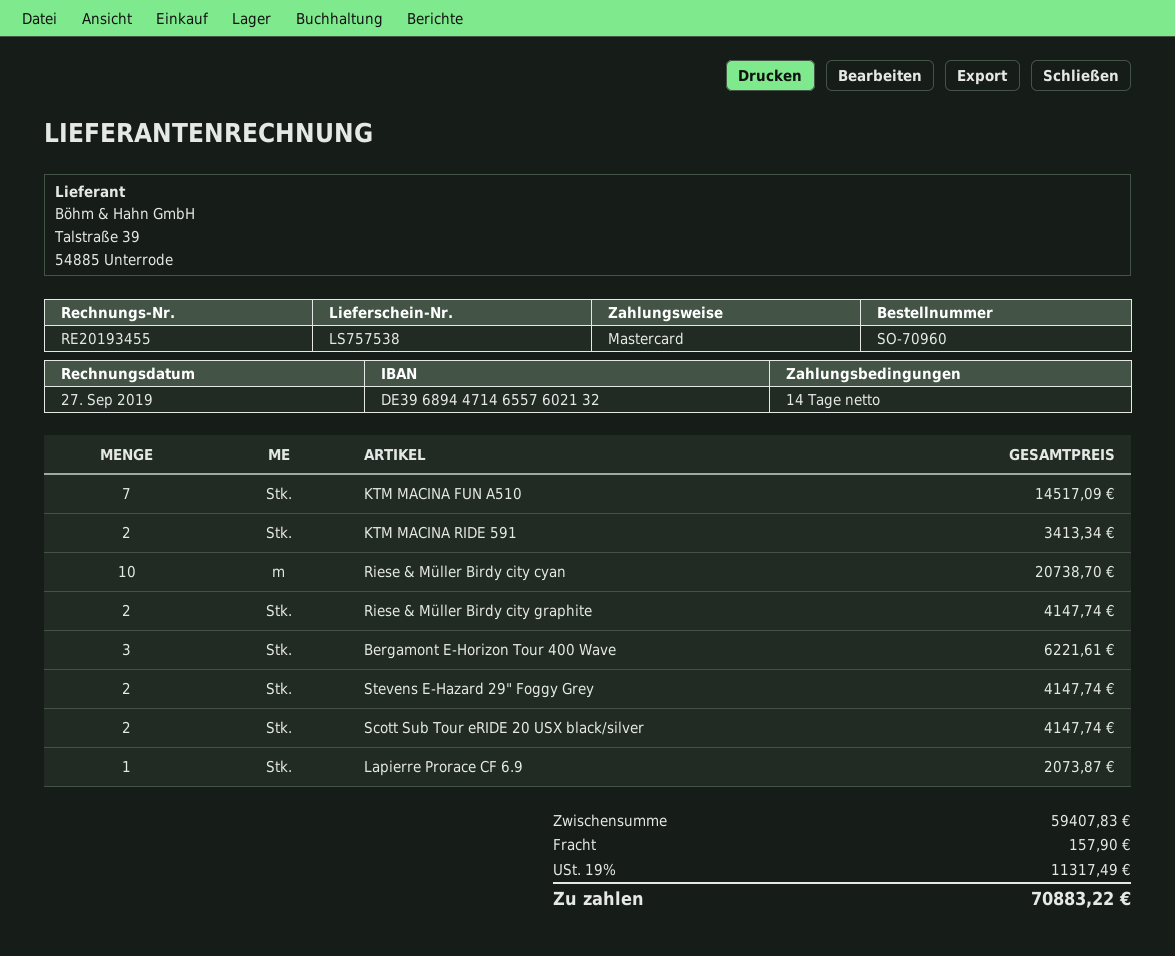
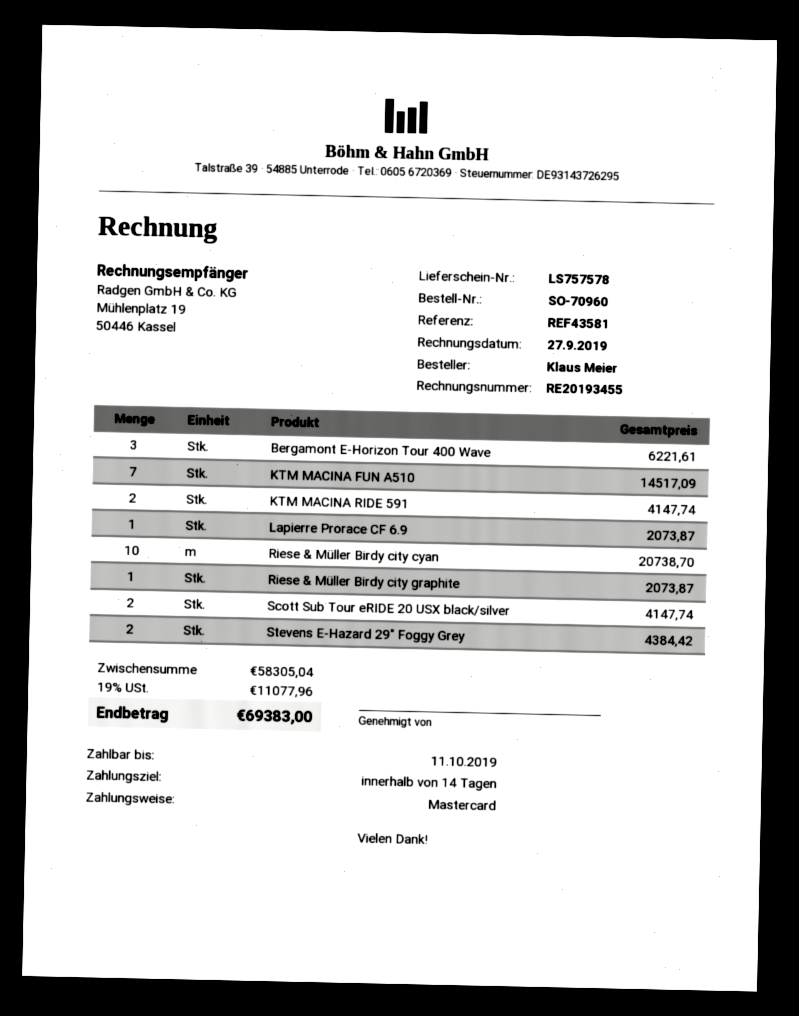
delivery note number: LS757538 -> LS757578
KTM MACINA RIDE 591: 2 for 3413.34 -> 2 for 4147.74
Riese & Müller Birdy city graphite: 2 for 4147.74 -> 1 for 2073.87
Stevens E-Hazard 29" Foggy Grey: 2 for 4147.74 -> 2 for 4384.42
subtotal: 59407.83 -> 58305.04
shipping: 157.90 -> none
tax: 19% = 11317.49 -> 19% = 11077.96
total: 70883.22 -> 69383.00

